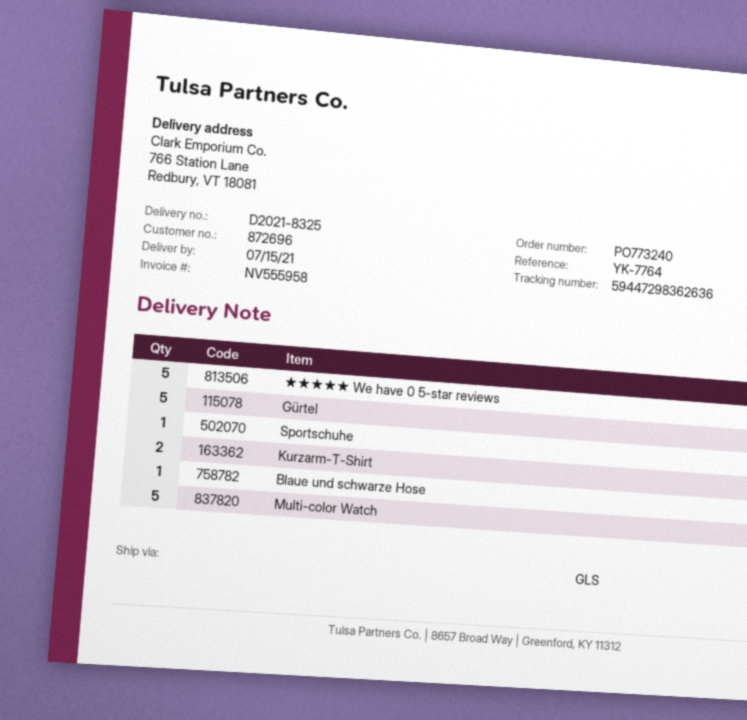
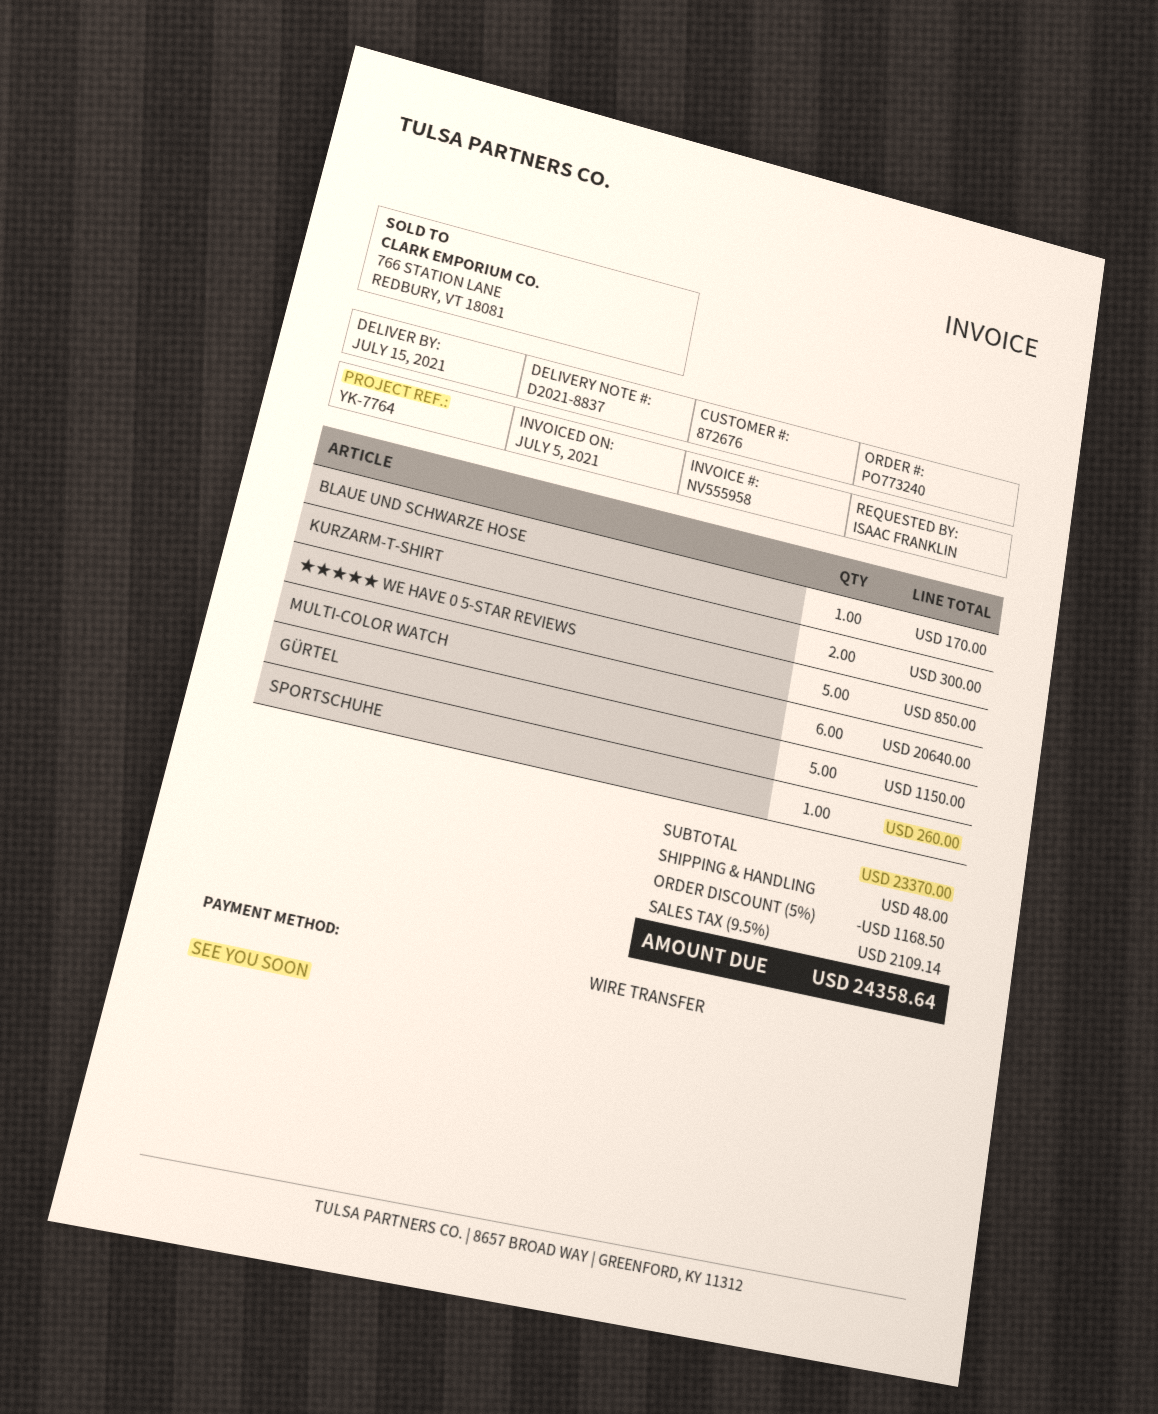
delivery note number: D2021-8325 -> D2021-8837
customer number: 872696 -> 872676
Multi-color Watch: 5 -> 6

